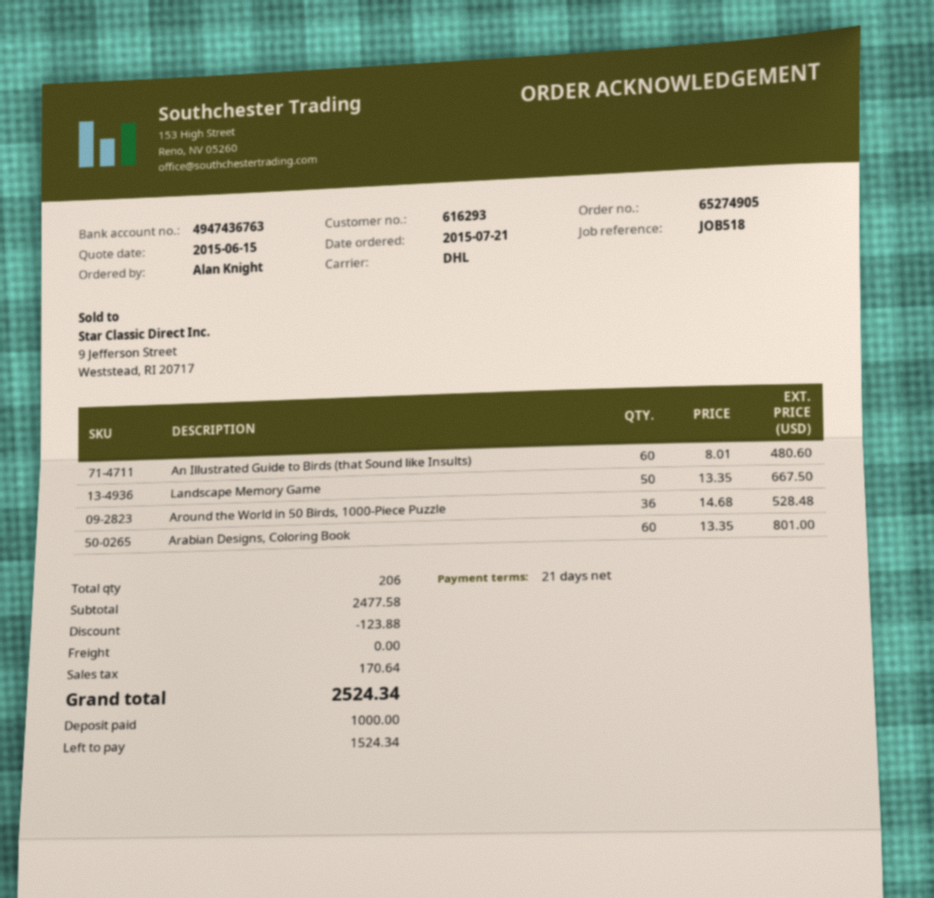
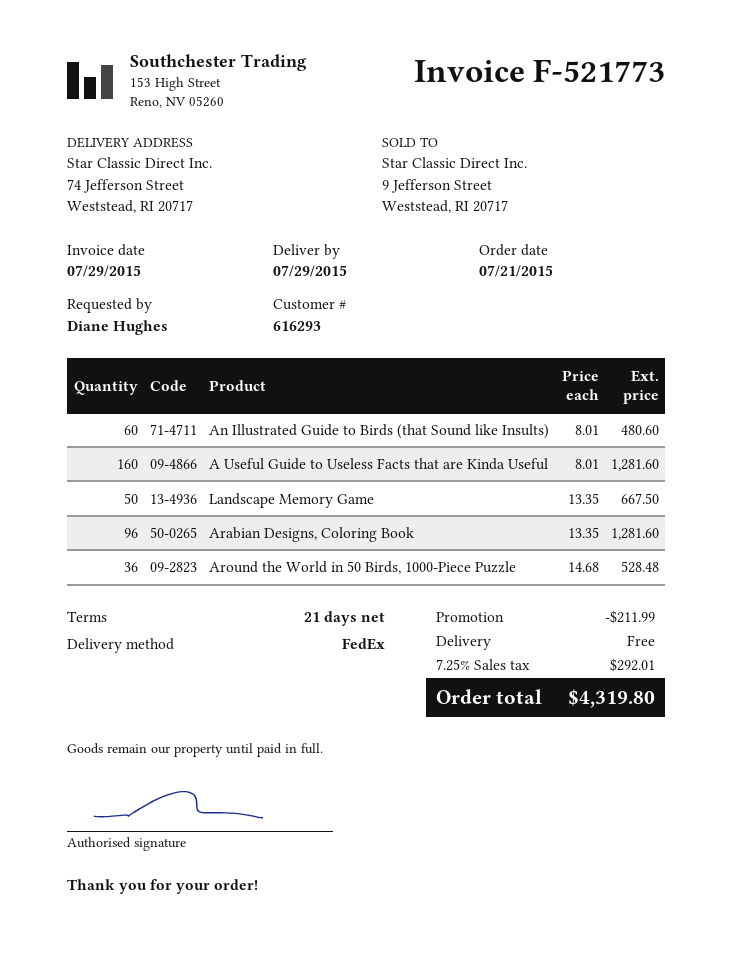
ordered by: Alan Knight -> Diane Hughes
shipping method: DHL -> FedEx
Arabian Designs, Coloring Book: 60 x 13.35 = 801.00 -> 96 x 13.35 = 1281.60
A Useful Guide to Useless Facts that are Kinda Useful: none -> 160 x 8.01 = 1281.60
discount: 123.88 -> 211.99
tax: 170.64 -> 292.01
total: 2524.34 -> 4319.80

